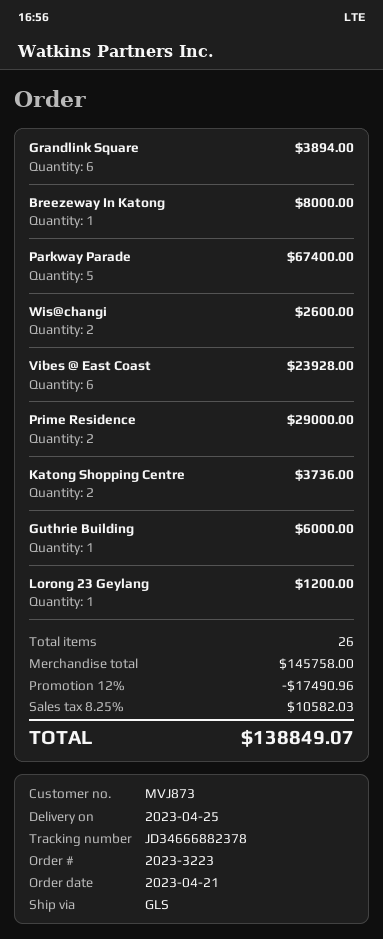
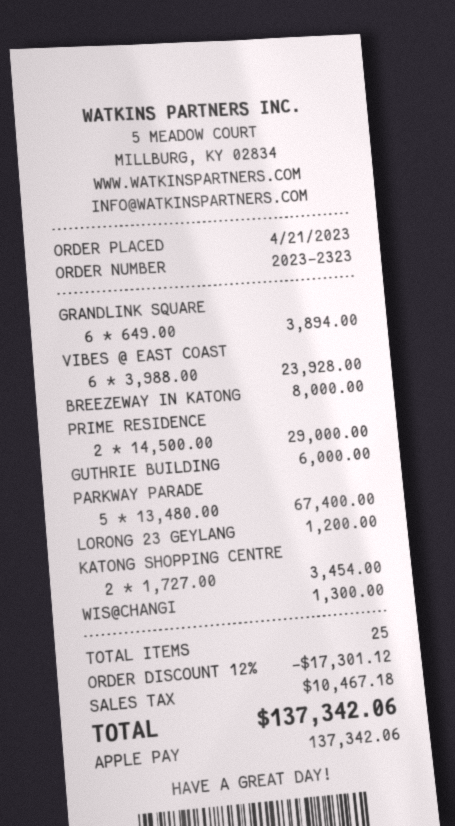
order number: 2023-3223 -> 2023-2323
Wis@changi: 2 for 2600.00 -> 1 for 1300.00
Katong Shopping Centre: 2 for 3736.00 -> 2 for 3454.00
total quantity: 26 -> 25
discount: 12% = 17490.96 -> 12% = 17301.12
tax: 10582.03 -> 10467.18
total: 138849.07 -> 137342.06

